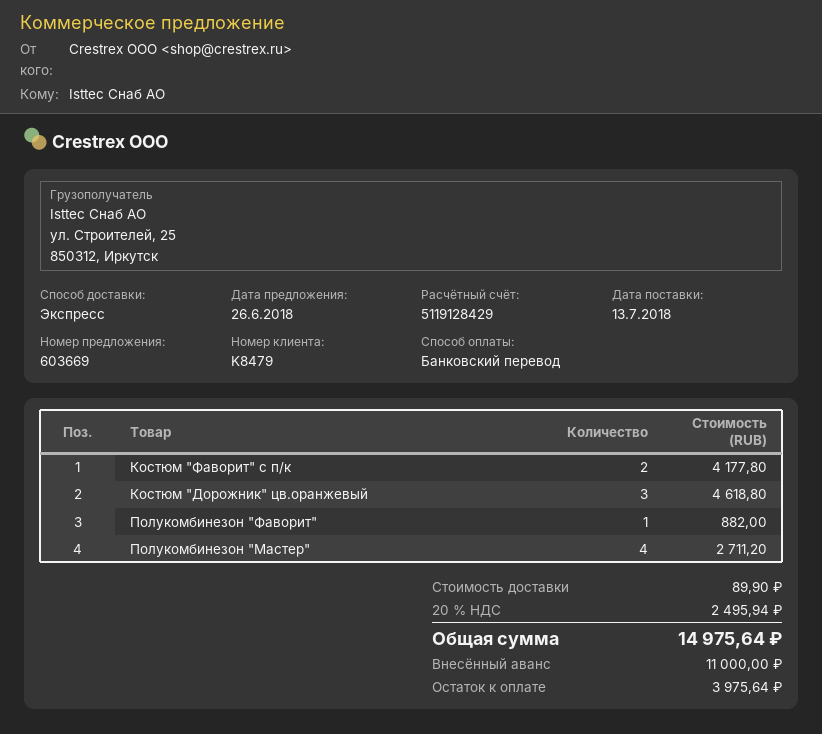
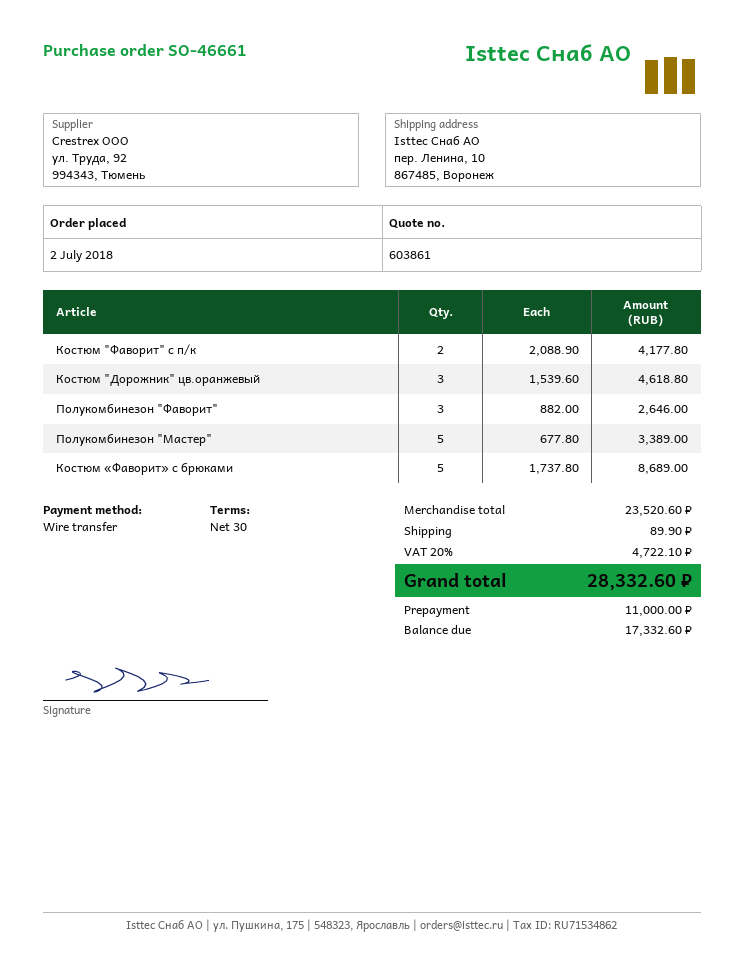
quote number: 603669 -> 603861
ship to: ул. Строителей, 25, 850312, Иркутск -> пер. Ленина, 10, 867485, Воронеж
Полукомбинезон "Фаворит": 1 for 882.00 -> 3 for 2646.00
Полукомбинезон "Мастер": 4 for 2711.20 -> 5 for 3389.00
Костюм «Фаворит» с брюками: none -> 5 for 8689.00
tax: 20% = 2495.94 -> 20% = 4722.10
total: 14975.64 -> 28332.60
balance: 3975.64 -> 17332.60

